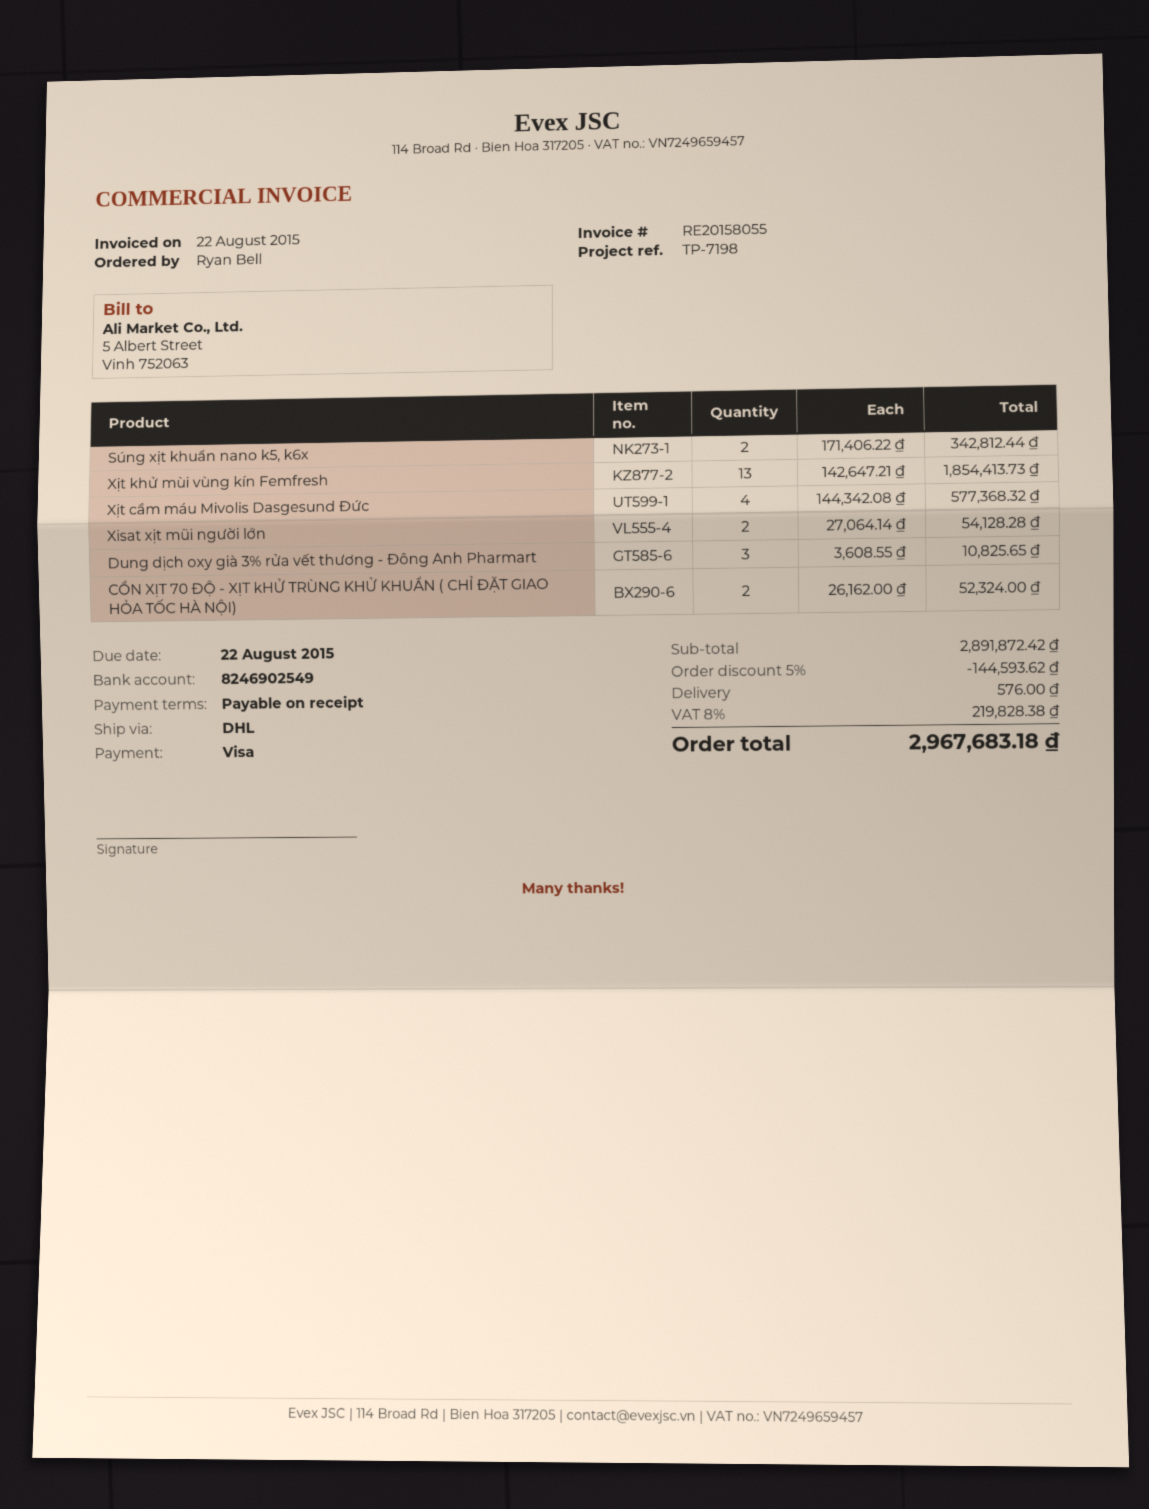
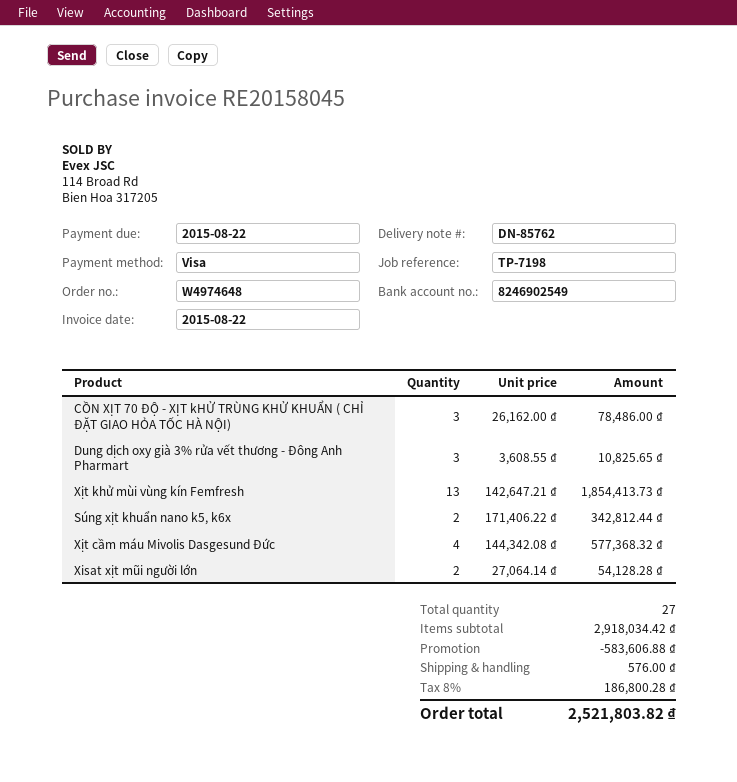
invoice number: RE20158055 -> RE20158045
CỒN XỊT 70 ĐỘ - XỊT kHỬ TRÙNG KHỬ KHUẨN ( CHỈ ĐẶT GIAO HỎA TỐC HÀ NỘI): 2 x 26162.00 = 52324.00 -> 3 x 26162.00 = 78486.00
subtotal: 2891872.42 -> 2918034.42
discount: 144593.62 -> 583606.88
tax: 8% = 219828.38 -> 8% = 186800.28
total: 2967683.18 -> 2521803.82

